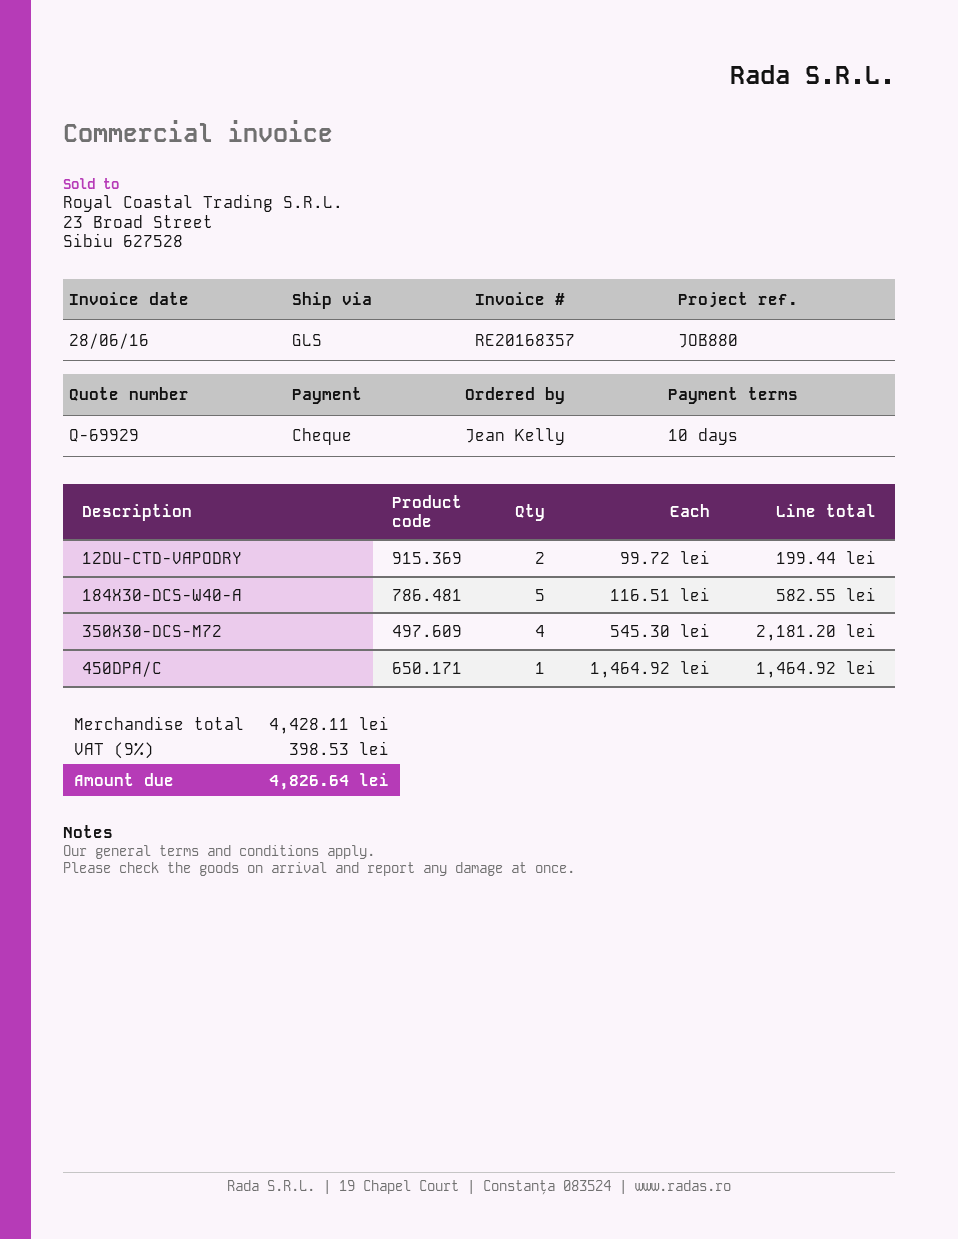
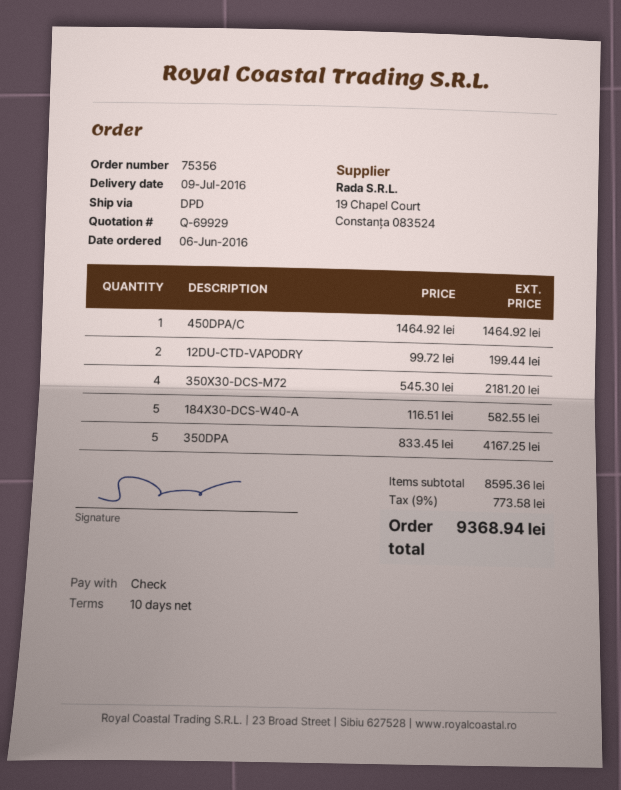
shipping method: GLS -> DPD
350DPA: none -> 5 x 833.45 = 4167.25
subtotal: 4428.11 -> 8595.36
tax: 9% = 398.53 -> 9% = 773.58
total: 4826.64 -> 9368.94

